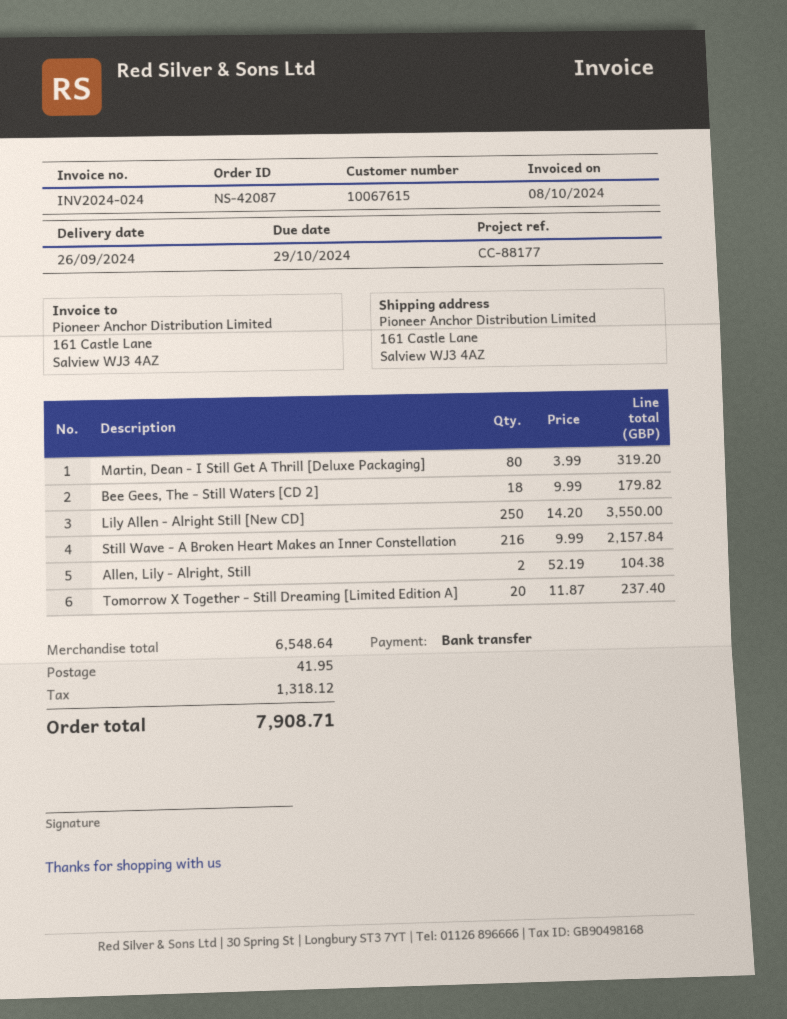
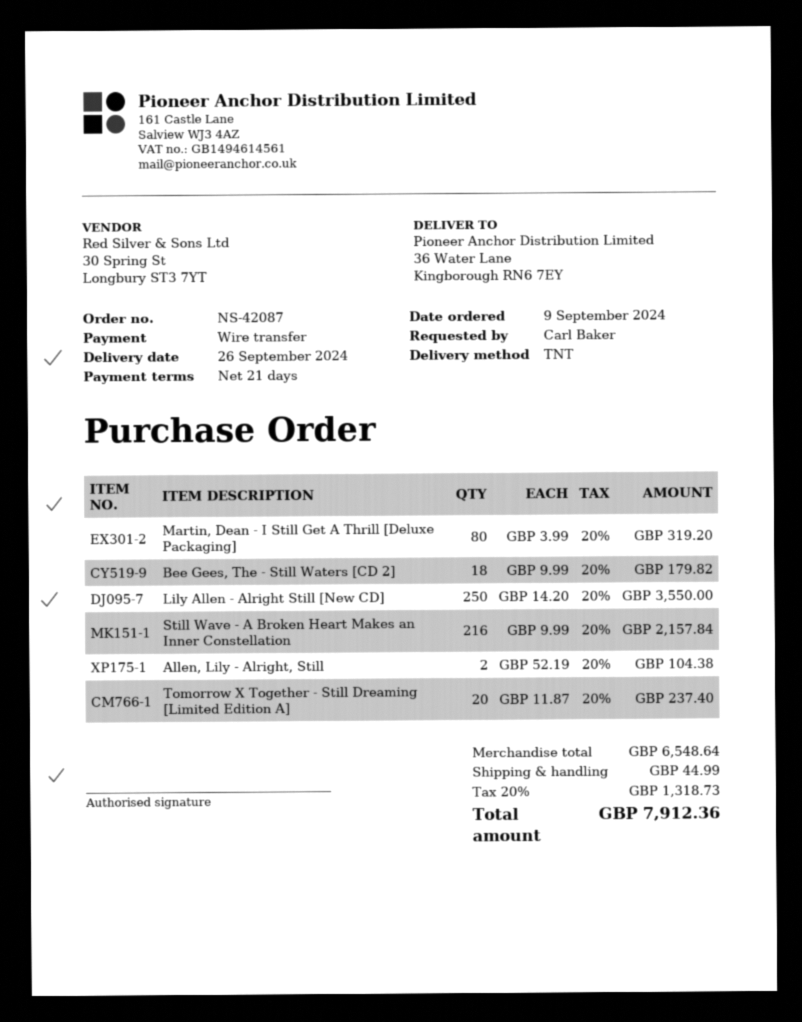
ship to: 161 Castle Lane, Salview WJ3 4AZ -> 36 Water Lane, Kingborough RN6 7EY
shipping: 41.95 -> 44.99
tax: 1318.12 -> 1318.73
total: 7908.71 -> 7912.36

